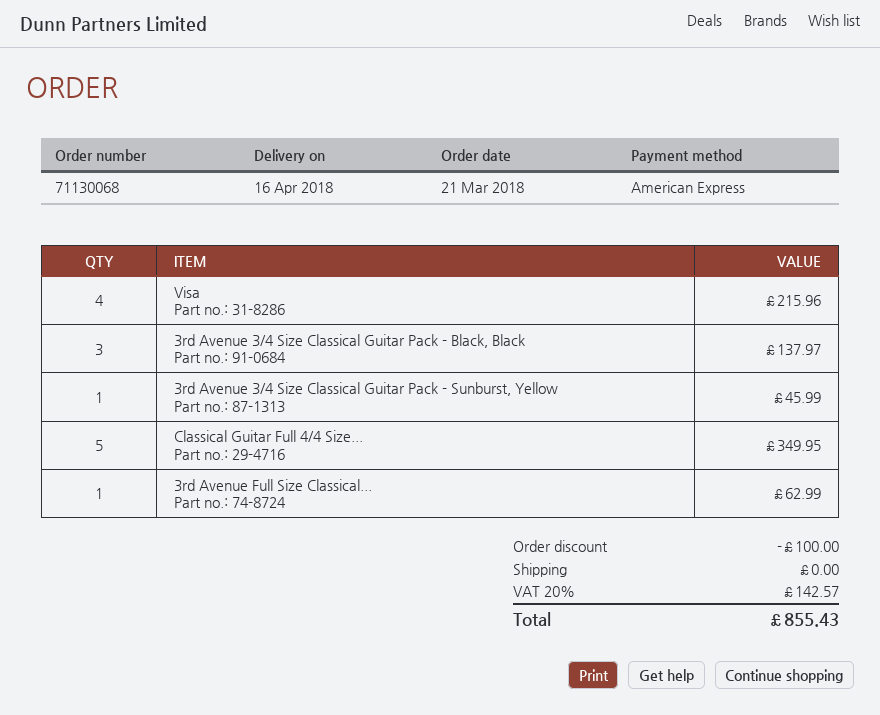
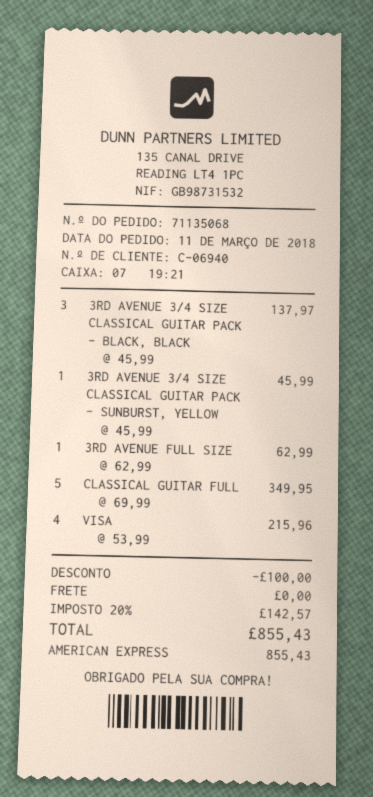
order number: 71130068 -> 71135068
order date: 2018-03-21 -> 2018-03-11

